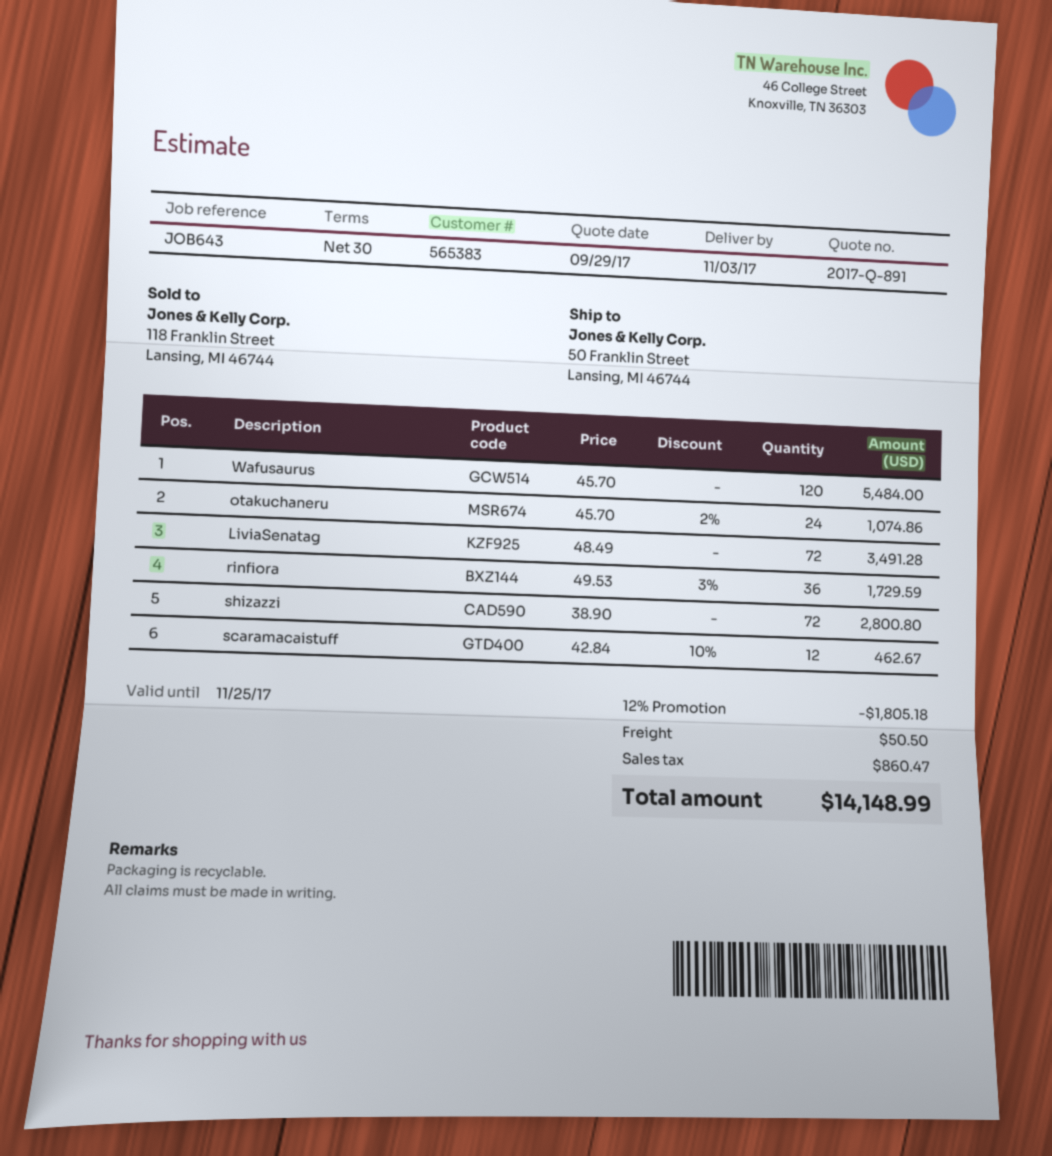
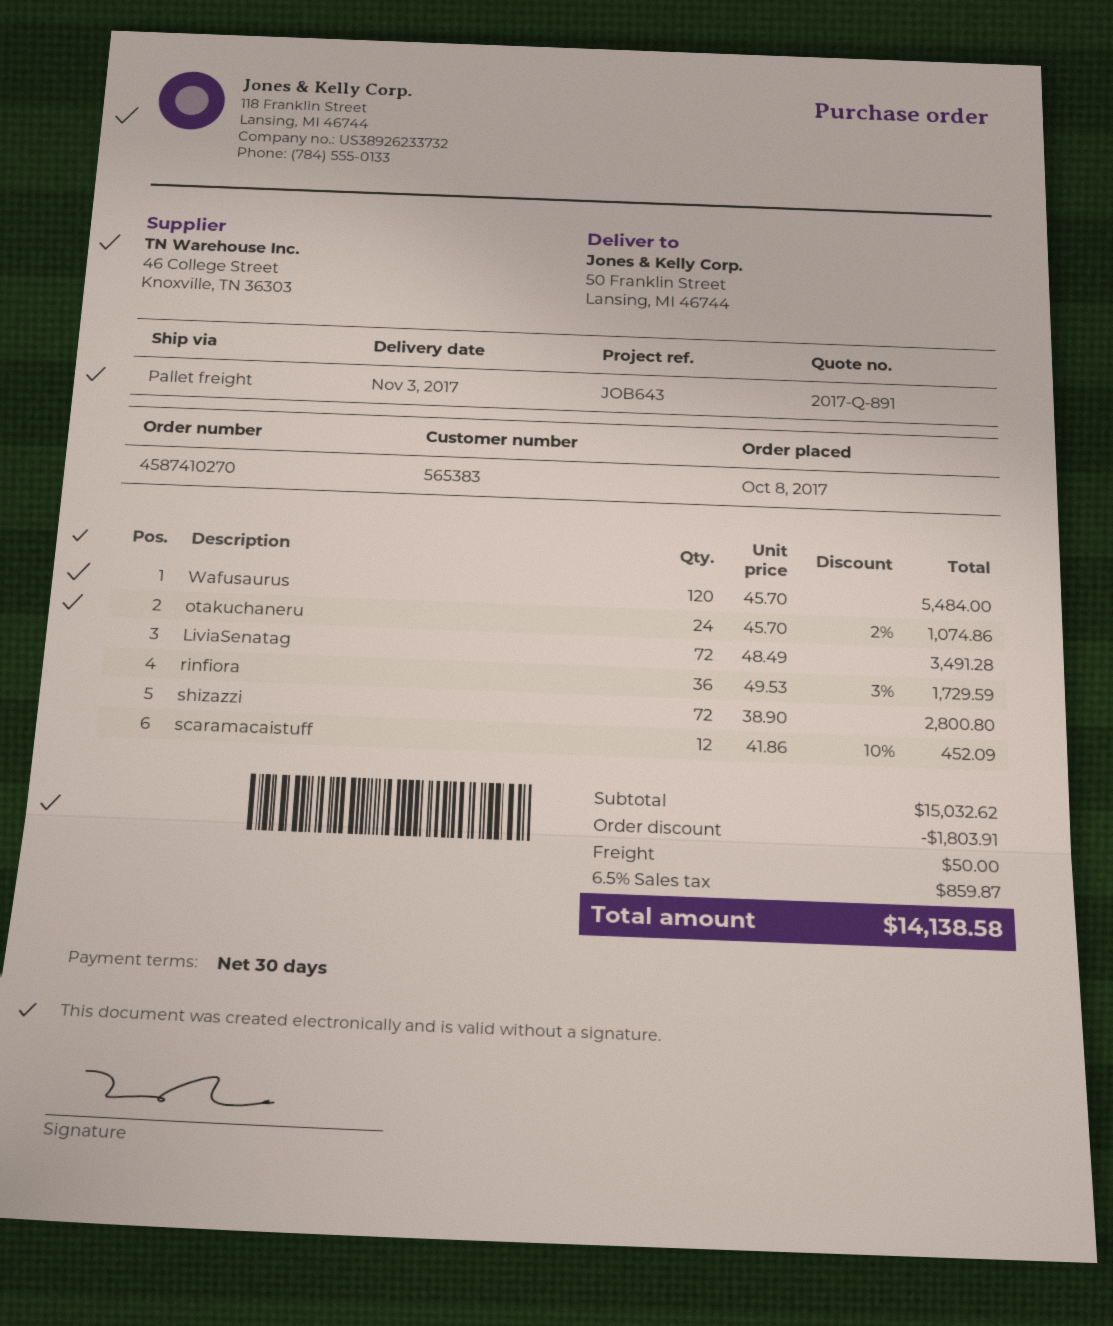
scaramacaistuff: 12 x 42.84 - 10% = 462.67 -> 12 x 41.86 - 10% = 452.09
discount: 1805.18 -> 1803.91
shipping: 50.50 -> 50.00
tax: 860.47 -> 859.87
total: 14148.99 -> 14138.58

